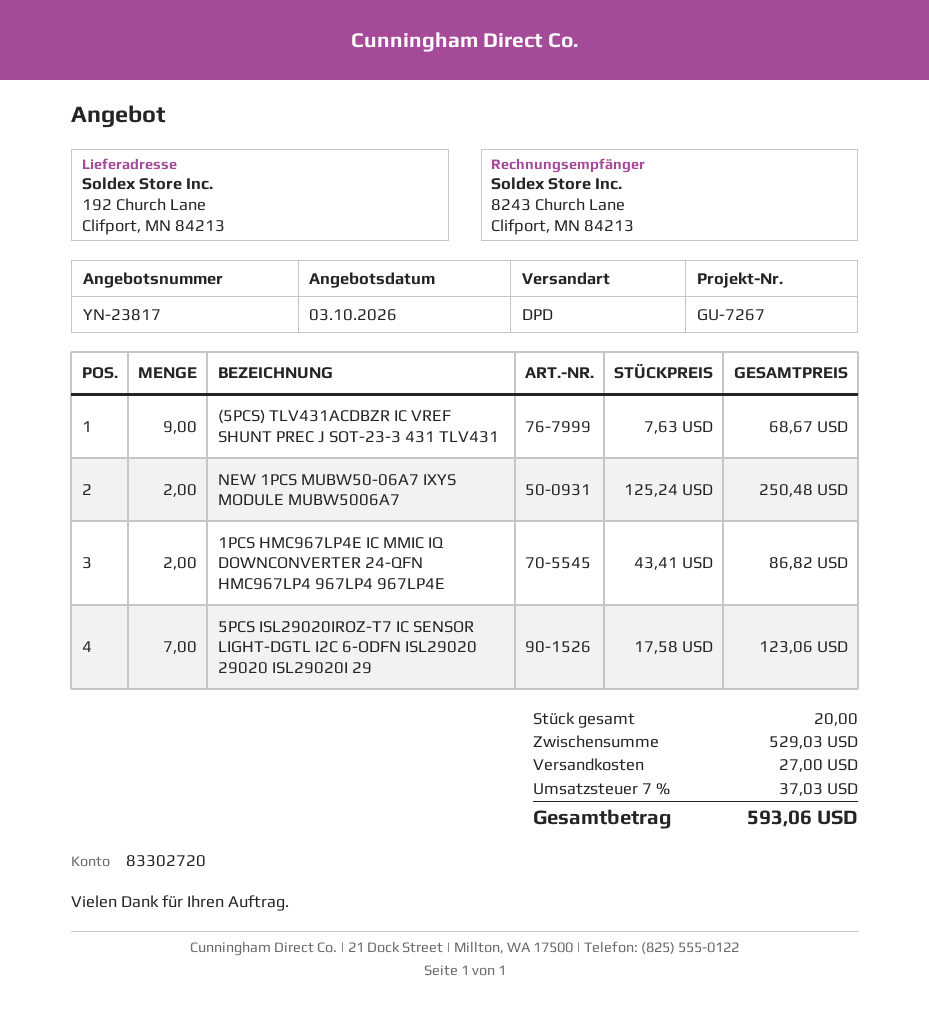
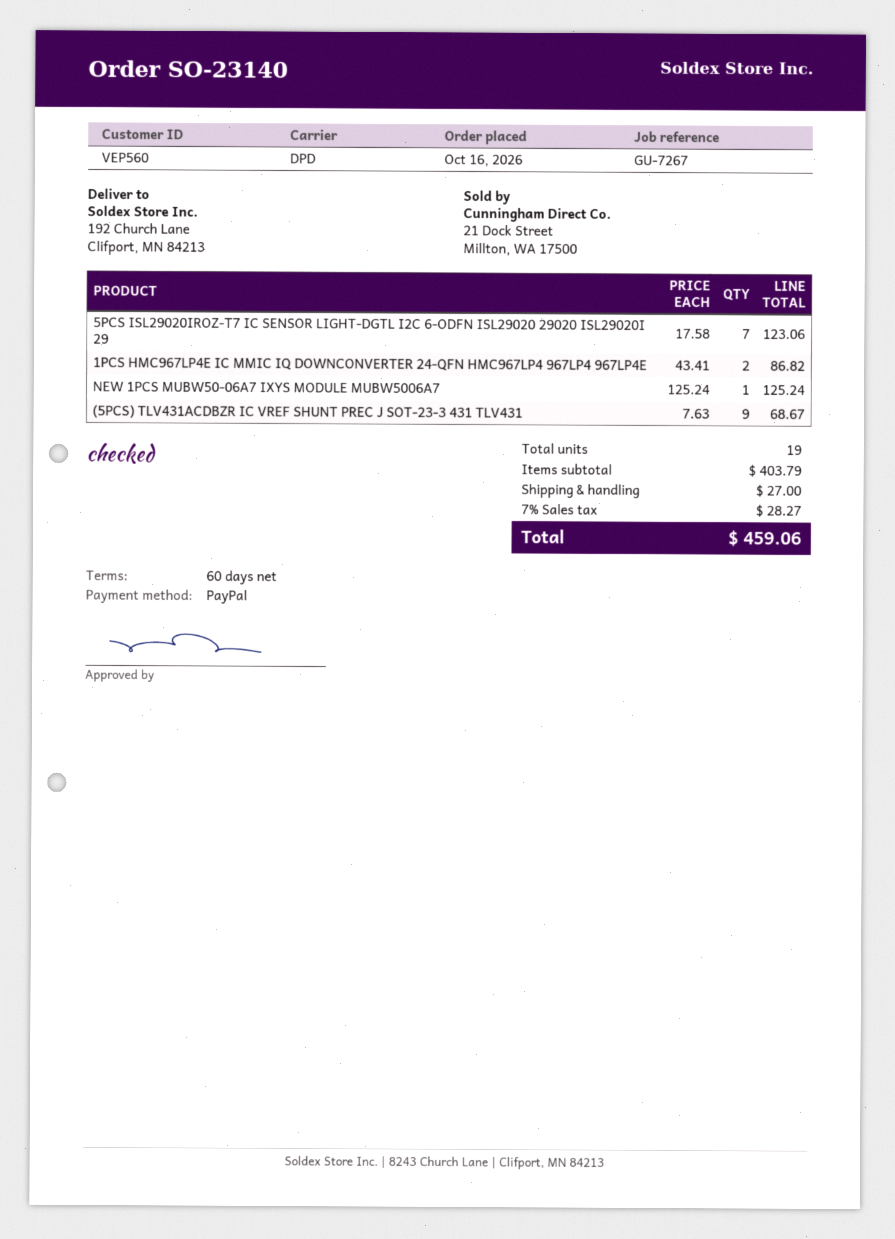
NEW 1PCS MUBW50-06A7 IXYS MODULE MUBW5006A7: 2 x 125.24 = 250.48 -> 1 x 125.24 = 125.24
total quantity: 20 -> 19
subtotal: 529.03 -> 403.79
tax: 7% = 37.03 -> 7% = 28.27
total: 593.06 -> 459.06

